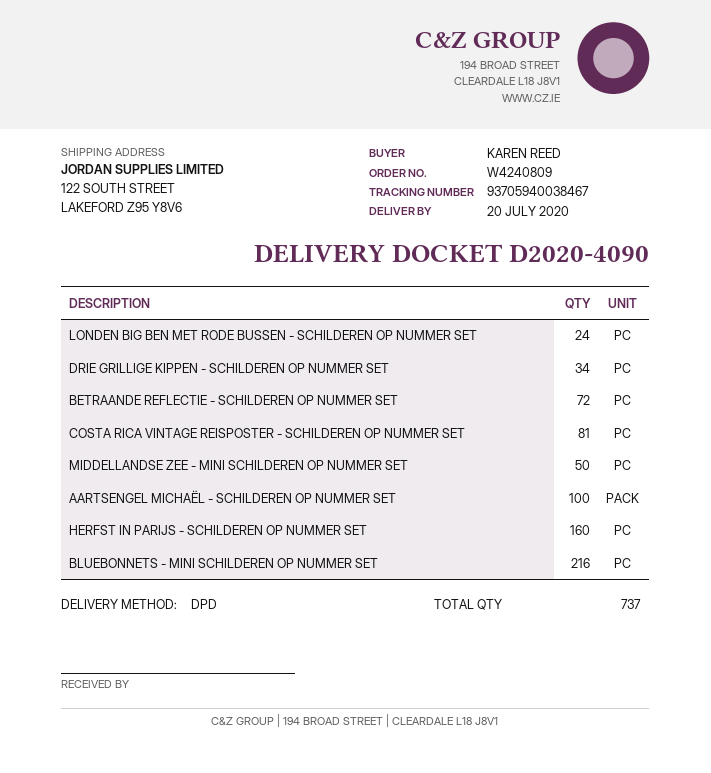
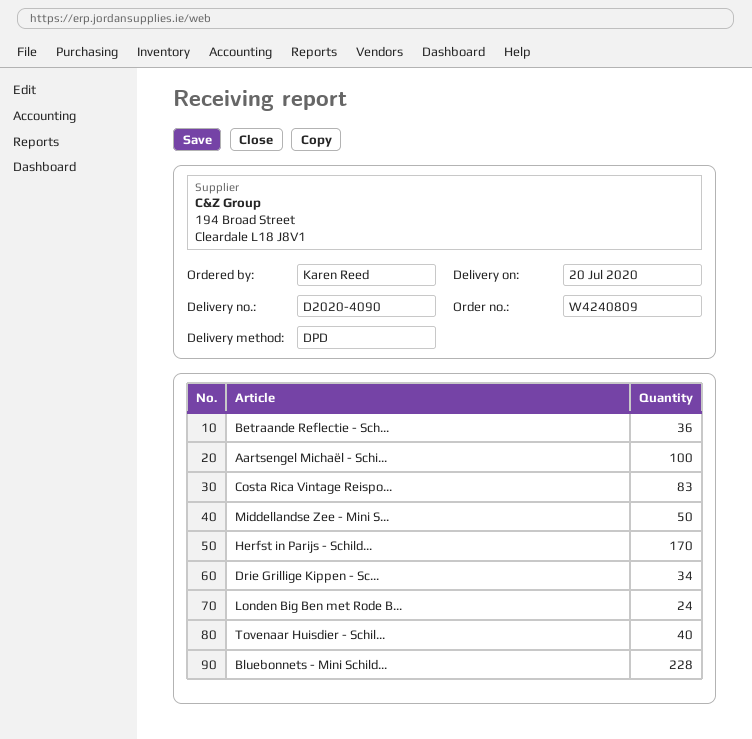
BETRAANDE REFLECTIE - SCHILDEREN OP NUMMER SET: 72 -> 36
COSTA RICA VINTAGE REISPOSTER - SCHILDEREN OP NUMMER SET: 81 -> 83
HERFST IN PARIJS - SCHILDEREN OP NUMMER SET: 160 -> 170
BLUEBONNETS - MINI SCHILDEREN OP NUMMER SET: 216 -> 228
Tovenaar Huisdier - Schil...: none -> 40

